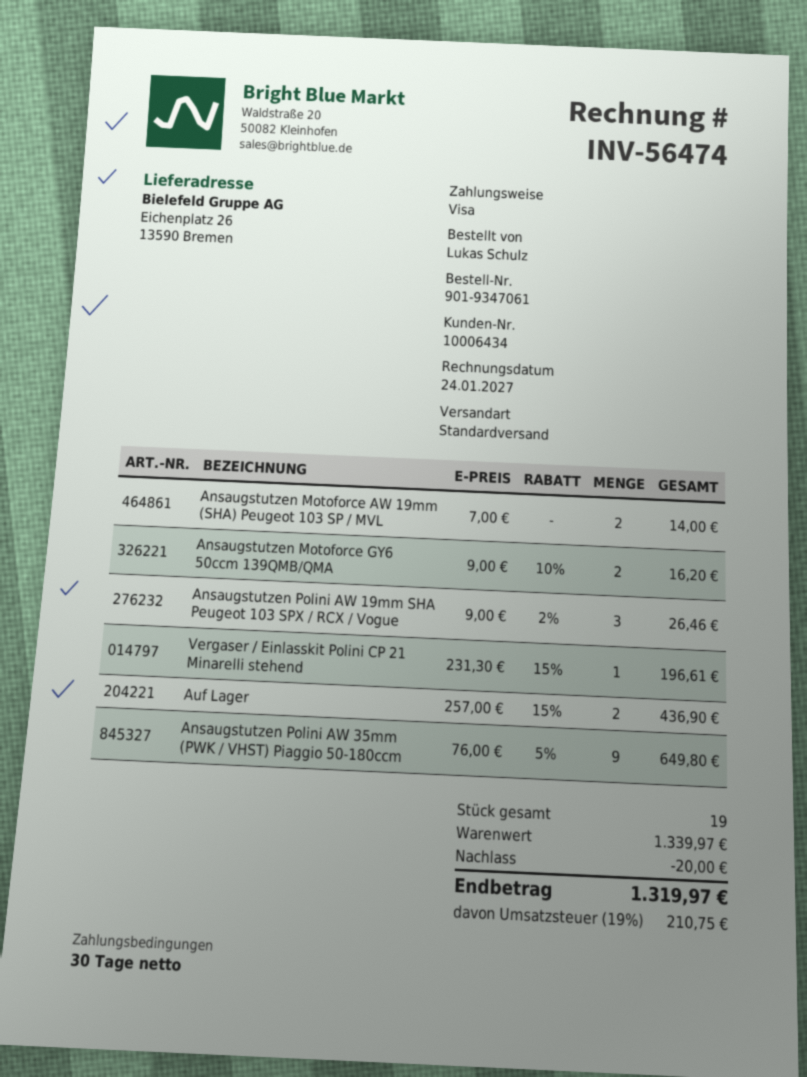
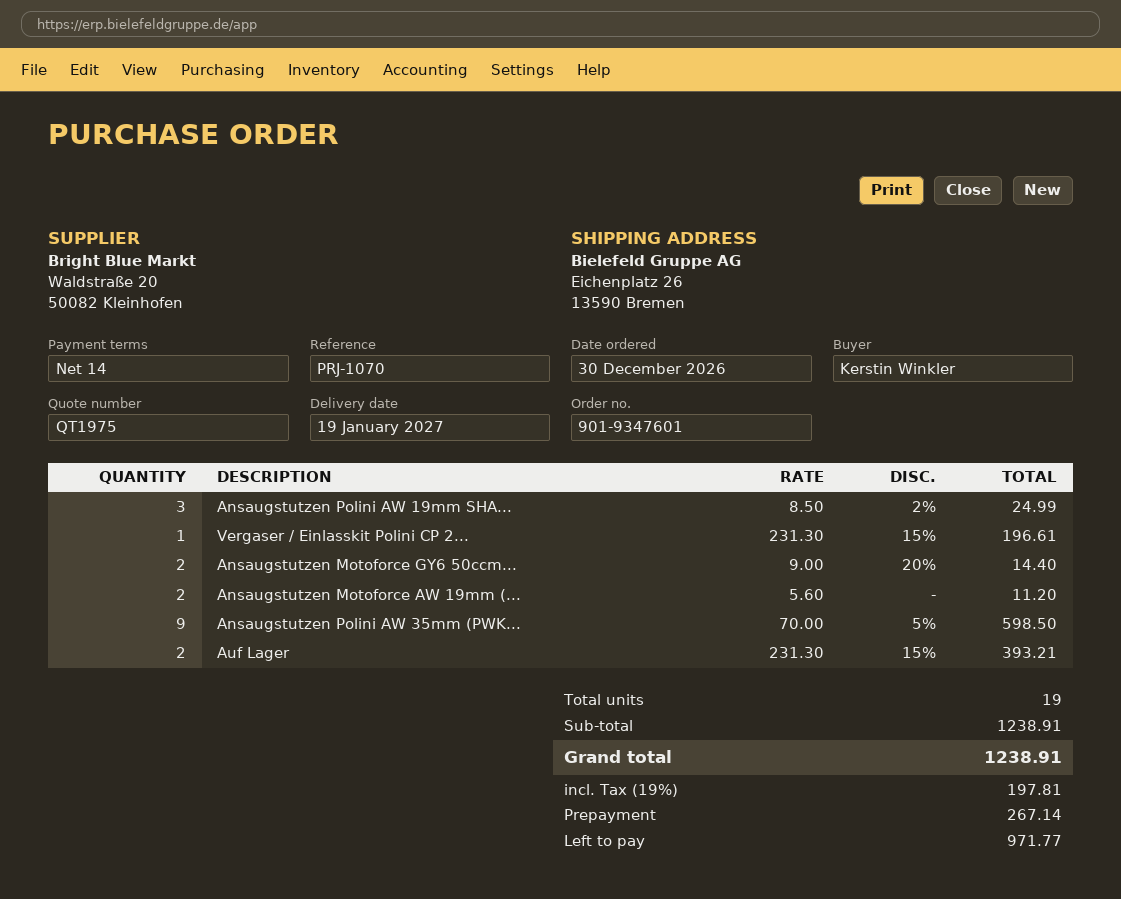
order number: 901-9347061 -> 901-9347601
payment terms: 30 days -> 14 days
ordered by: Lukas Schulz -> Kerstin Winkler
Ansaugstutzen Motoforce AW 19mm (SHA) Peugeot 103 SP / MVL: 2 x 7.00 = 14.00 -> 2 x 5.60 = 11.20
Ansaugstutzen Motoforce GY6 50ccm 139QMB/QMA: 2 x 9.00 - 10% = 16.20 -> 2 x 9.00 - 20% = 14.40
Ansaugstutzen Polini AW 19mm SHA Peugeot 103 SPX / RCX / Vogue: 3 x 9.00 - 2% = 26.46 -> 3 x 8.50 - 2% = 24.99
Auf Lager: 2 x 257.00 - 15% = 436.90 -> 2 x 231.30 - 15% = 393.21
Ansaugstutzen Polini AW 35mm (PWK / VHST) Piaggio 50-180ccm: 9 x 76.00 - 5% = 649.80 -> 9 x 70.00 - 5% = 598.50
subtotal: 1339.97 -> 1238.91
discount: 20.00 -> none
tax: 19% = 210.75 -> 19% = 197.81
total: 1319.97 -> 1238.91

